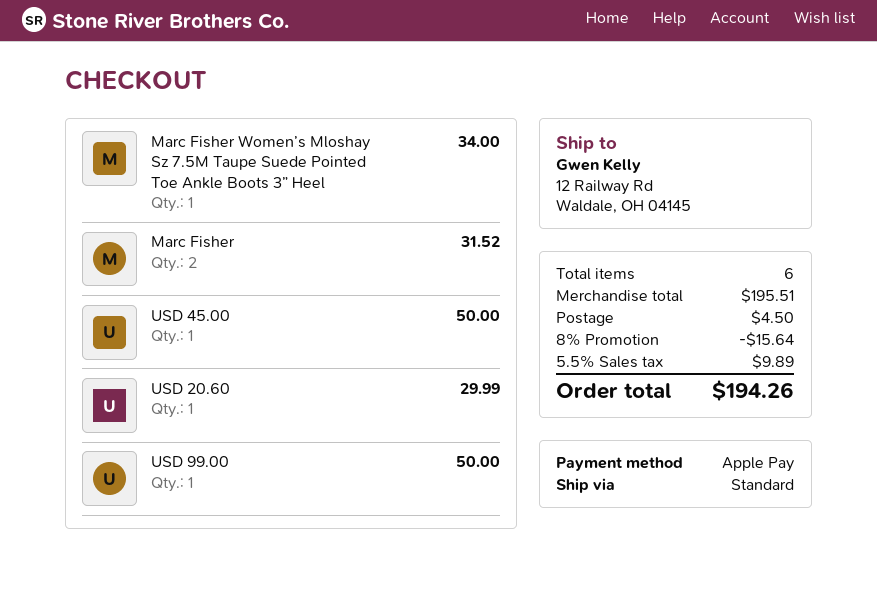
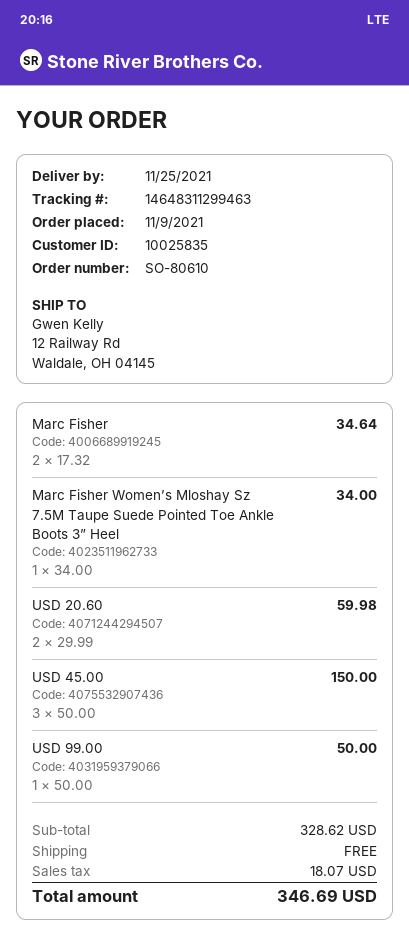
Marc Fisher: 2 for 31.52 -> 2 for 34.64
USD 45.00: 1 for 50.00 -> 3 for 150.00
USD 20.60: 1 for 29.99 -> 2 for 59.98
subtotal: 195.51 -> 328.62
discount: 8% = 15.64 -> none
shipping: 4.50 -> 0.00
tax: 9.89 -> 18.07
total: 194.26 -> 346.69

